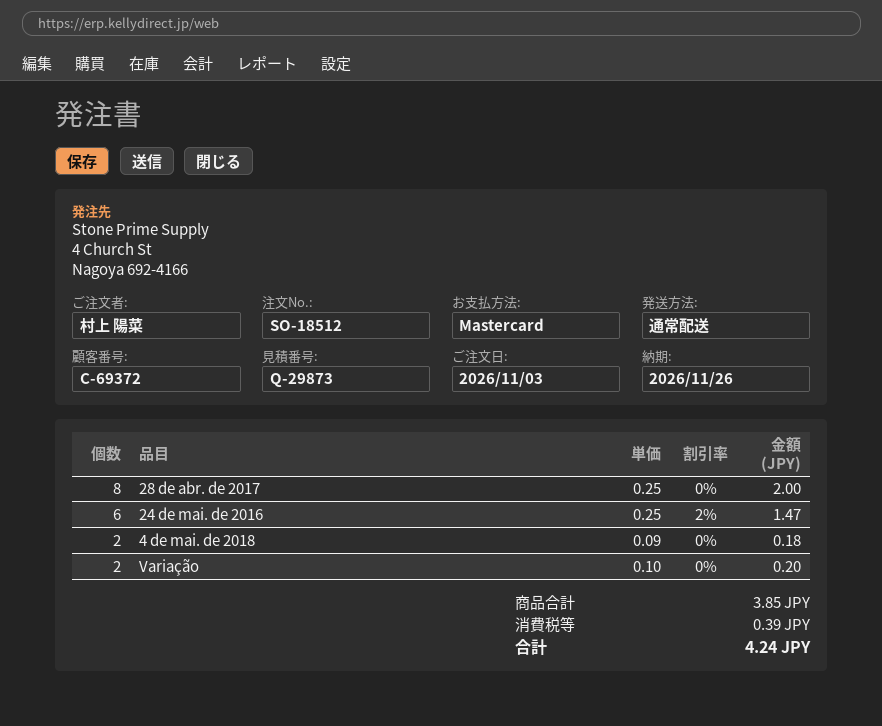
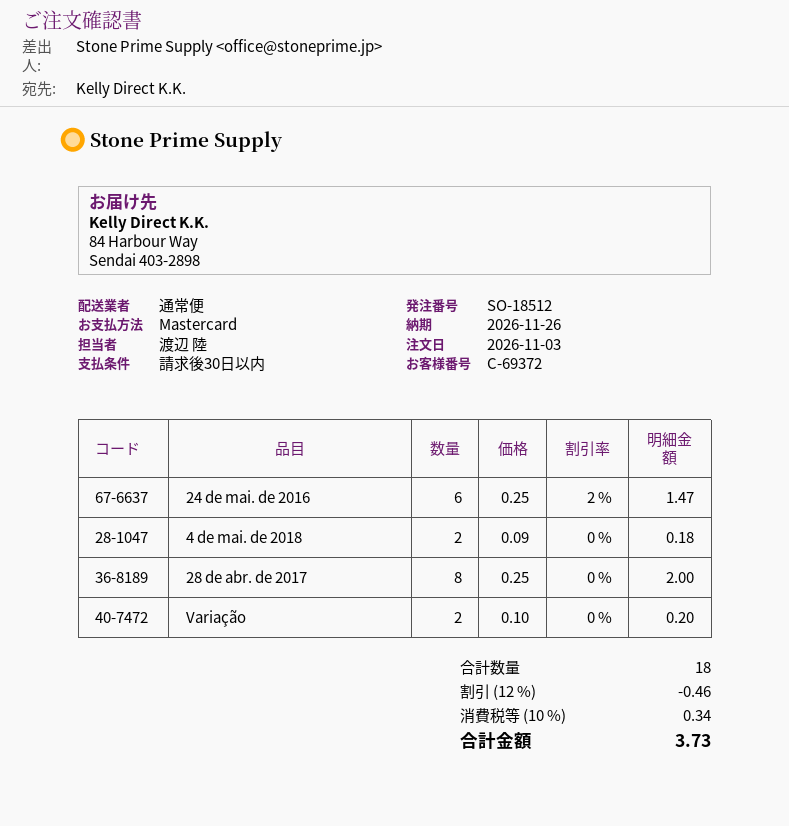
discount: none -> 12% = 0.46
tax: 0.39 -> 0.34
total: 4.24 -> 3.73

